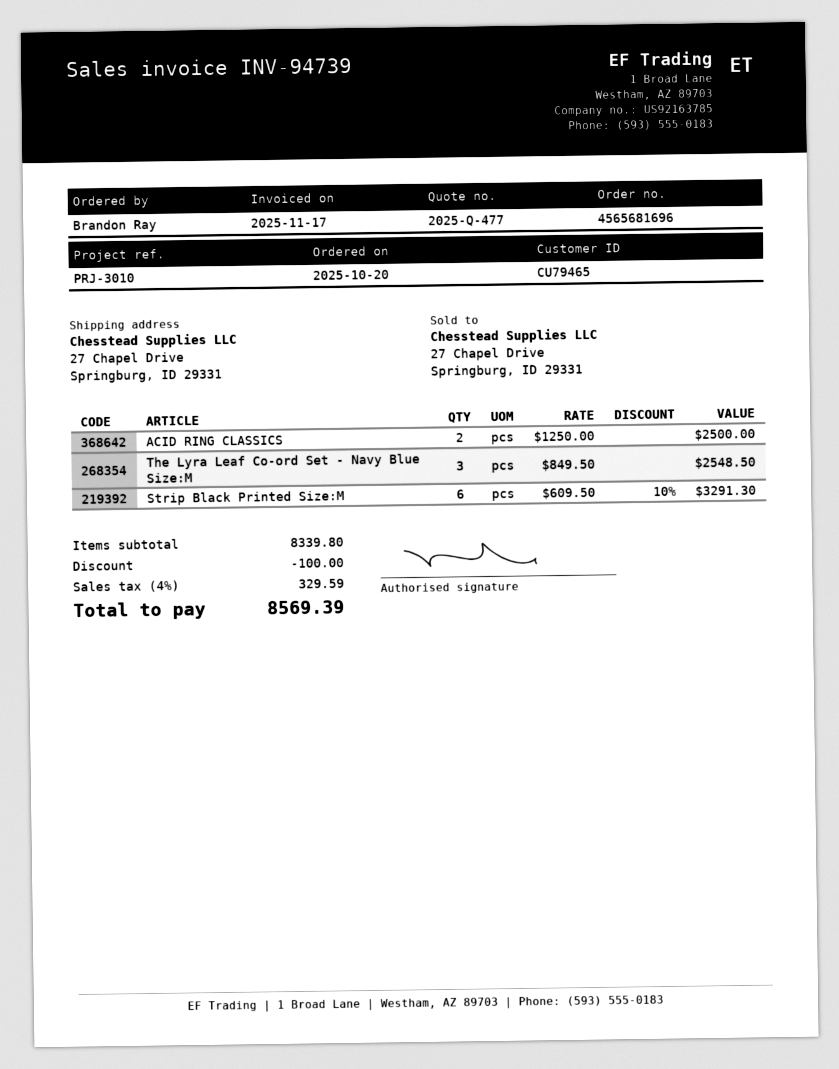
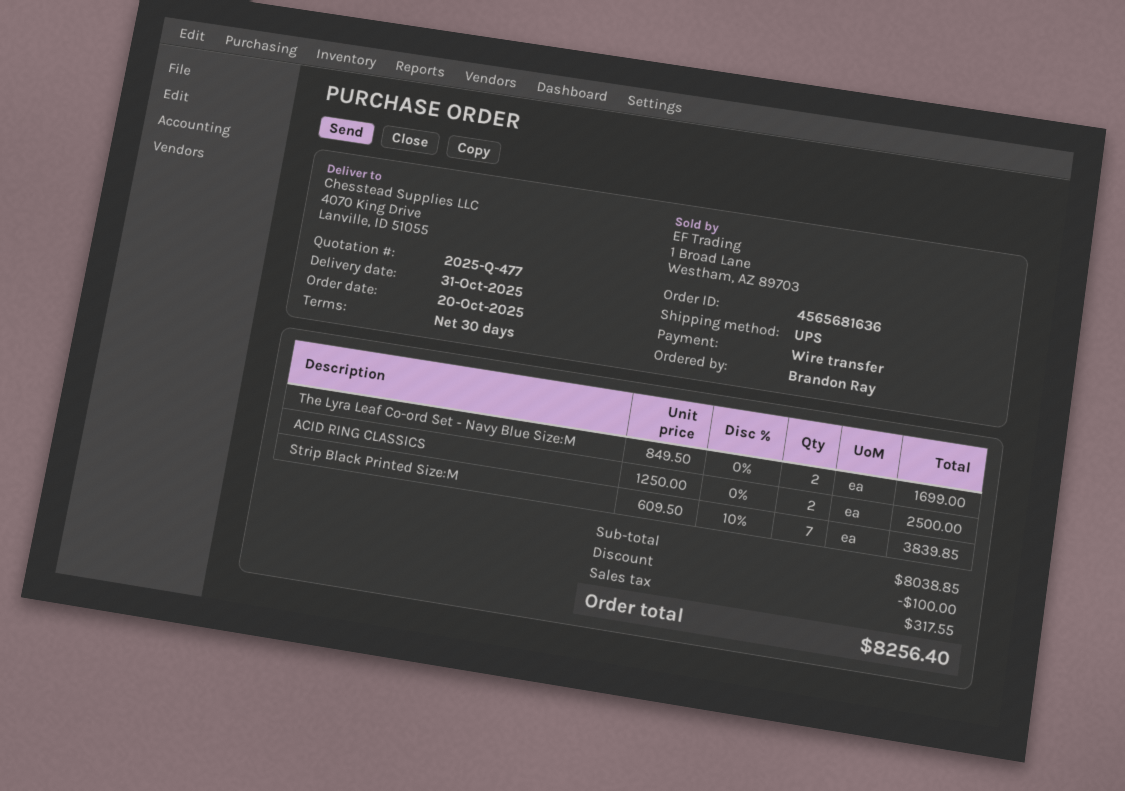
order number: 4565681696 -> 4565681636
ship to: 27 Chapel Drive, Springburg, ID 29331 -> 4070 King Drive, Lanville, ID 51055
The Lyra Leaf Co-ord Set - Navy Blue Size:M: 3 x 849.50 = 2548.50 -> 2 x 849.50 = 1699.00
Strip Black Printed Size:M: 6 x 609.50 - 10% = 3291.30 -> 7 x 609.50 - 10% = 3839.85
subtotal: 8339.80 -> 8038.85
tax: 329.59 -> 317.55
total: 8569.39 -> 8256.40

